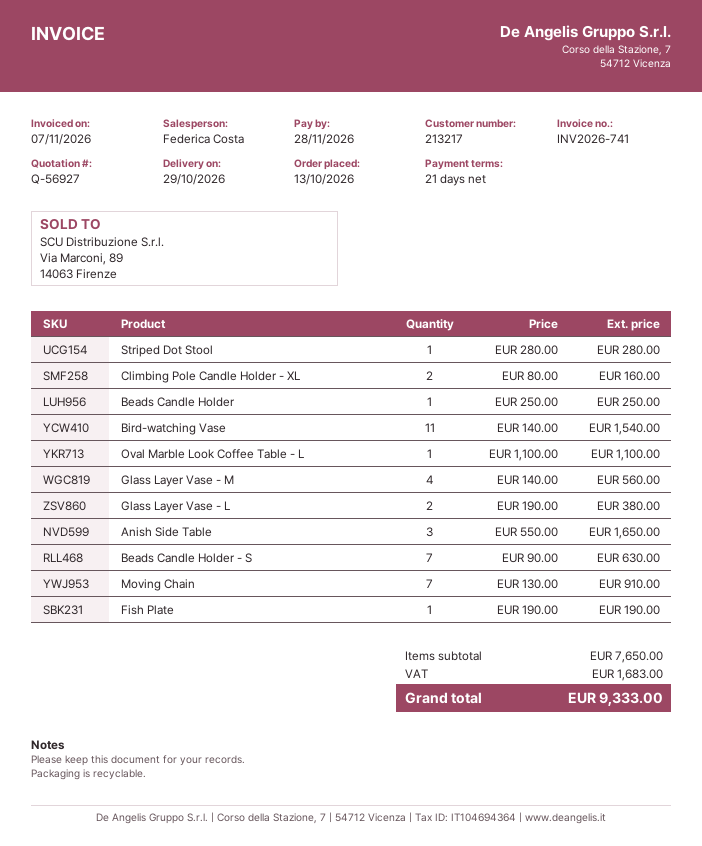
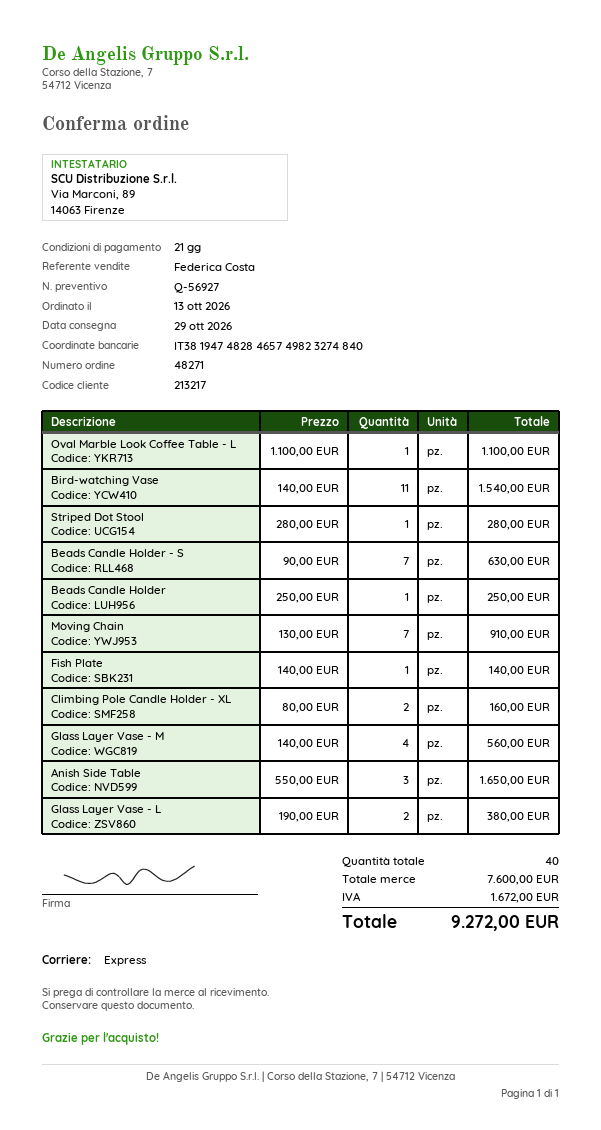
Fish Plate: 1 x 190.00 = 190.00 -> 1 x 140.00 = 140.00
subtotal: 7650.00 -> 7600.00
tax: 1683.00 -> 1672.00
total: 9333.00 -> 9272.00

